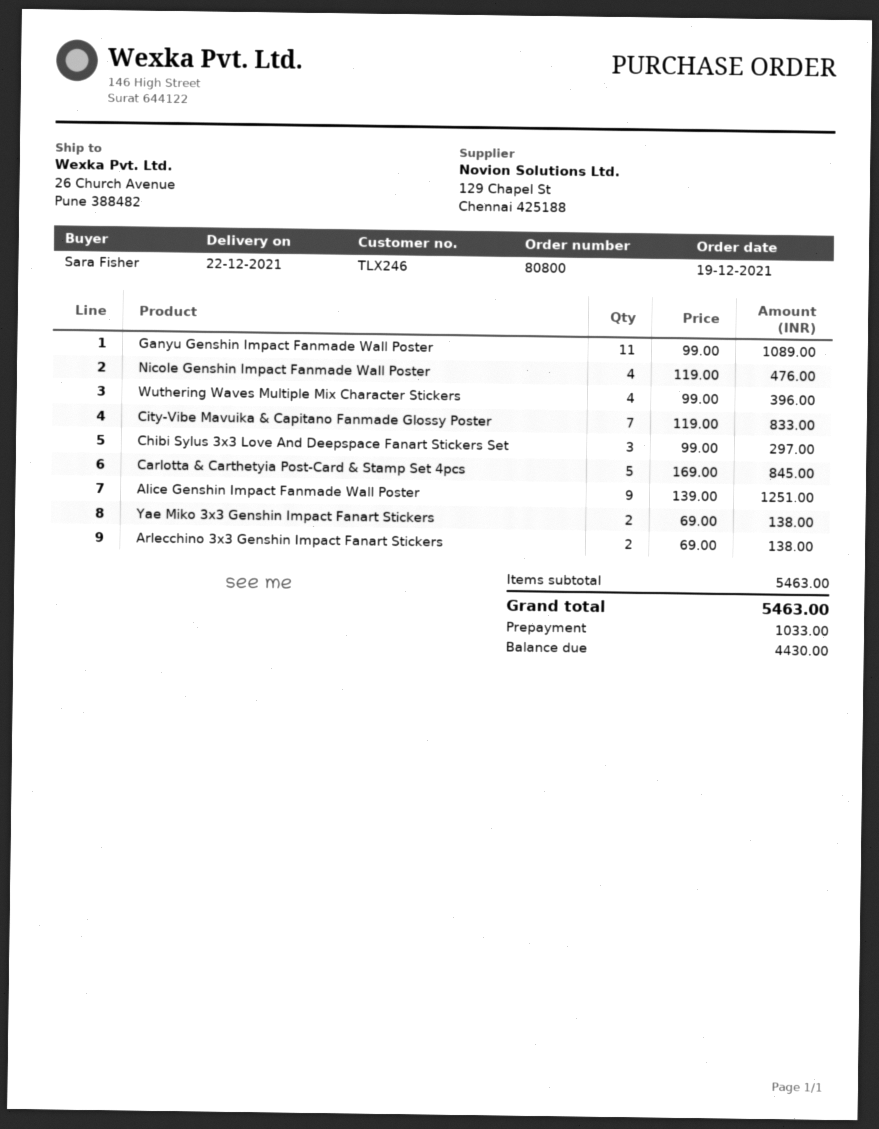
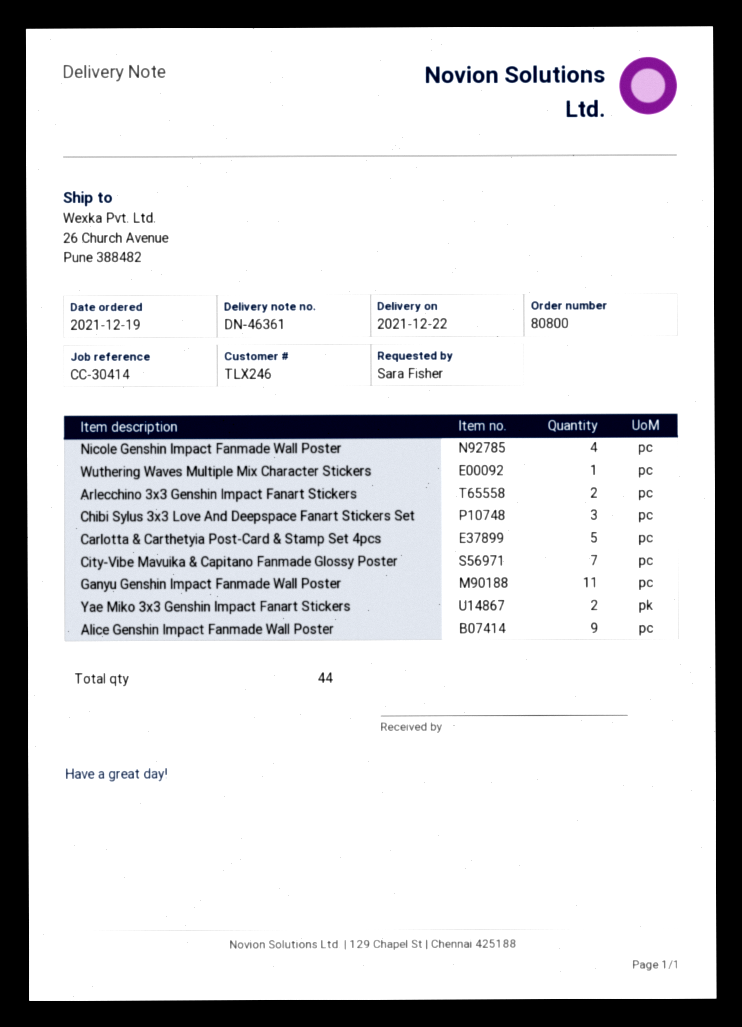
Wuthering Waves Multiple Mix Character Stickers: 4 -> 1

